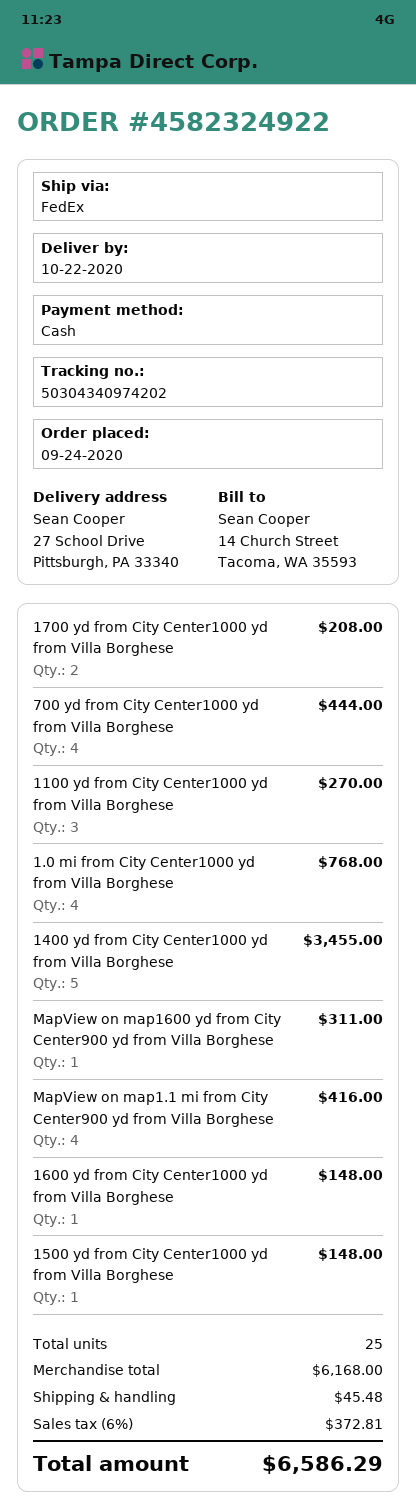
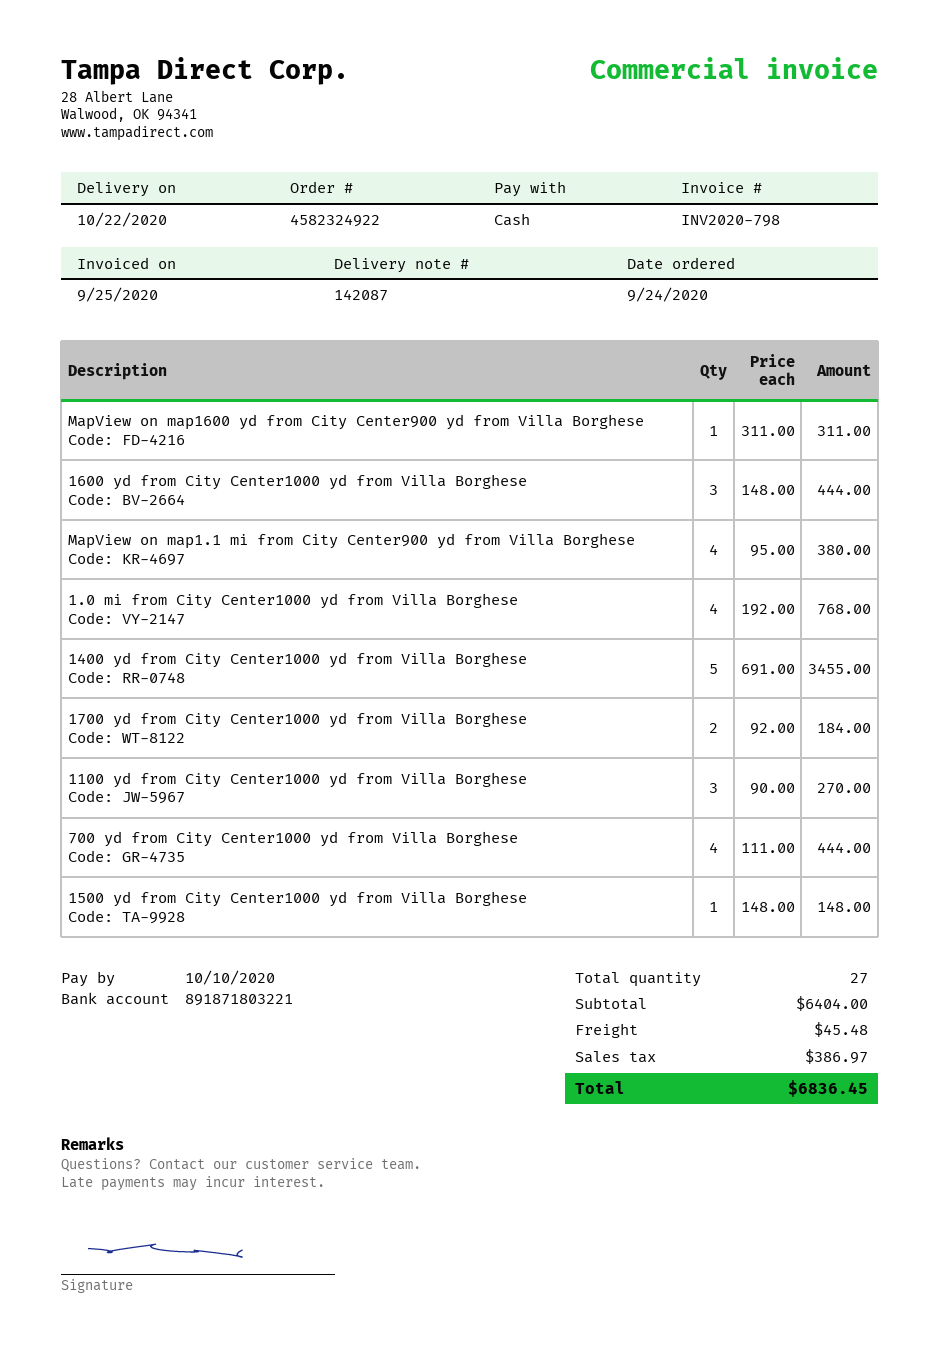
1700 yd from City Center1000 yd from Villa Borghese: 2 for 208.00 -> 2 for 184.00
MapView on map1.1 mi from City Center900 yd from Villa Borghese: 4 for 416.00 -> 4 for 380.00
1600 yd from City Center1000 yd from Villa Borghese: 1 for 148.00 -> 3 for 444.00
total quantity: 25 -> 27
subtotal: 6168.00 -> 6404.00
tax: 372.81 -> 386.97
total: 6586.29 -> 6836.45

